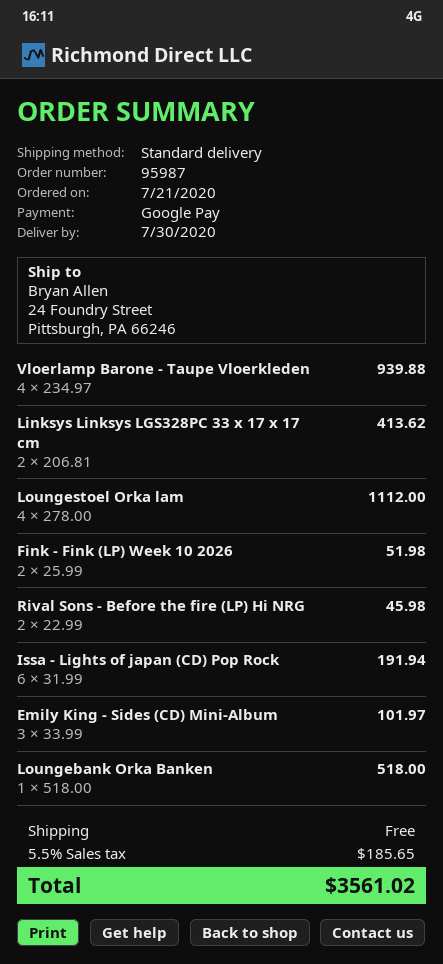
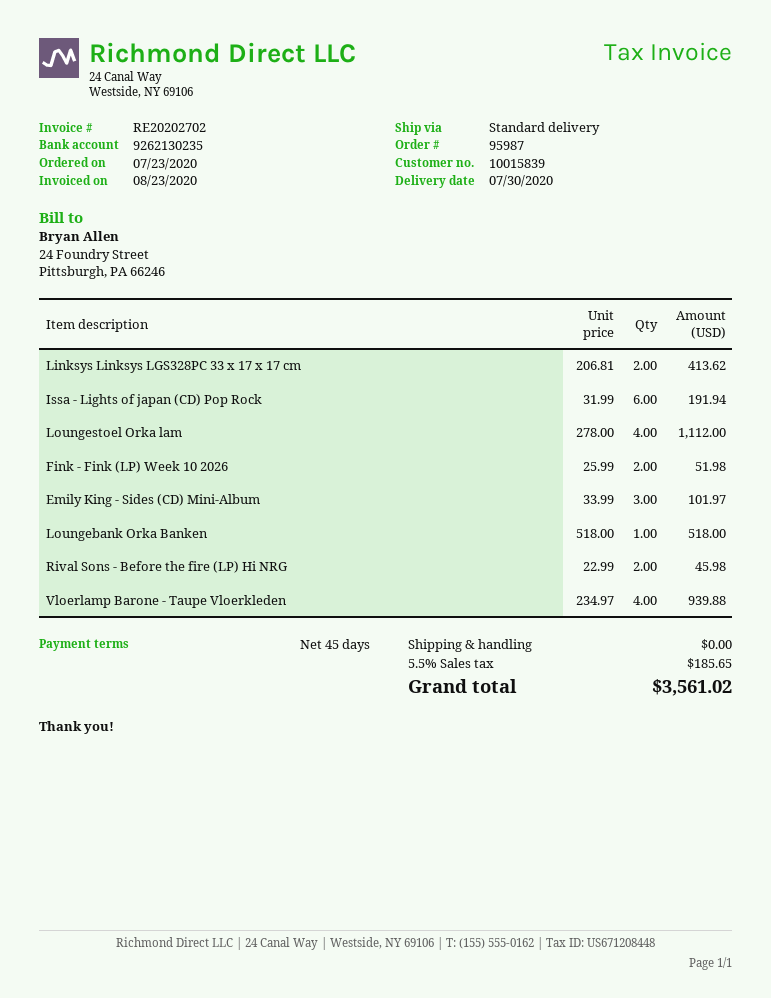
order date: 2020-07-21 -> 2020-07-23

